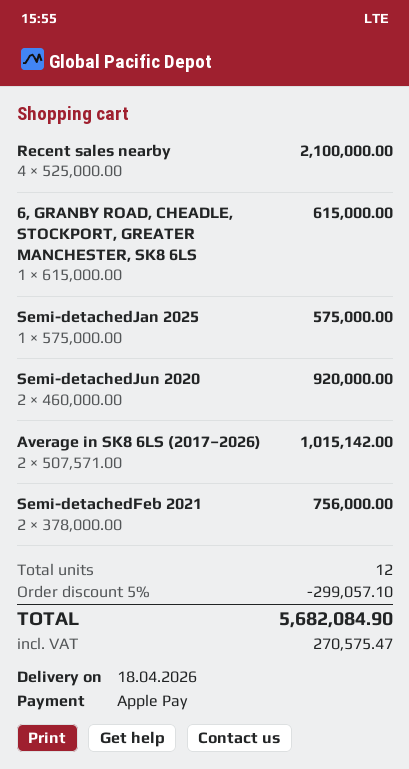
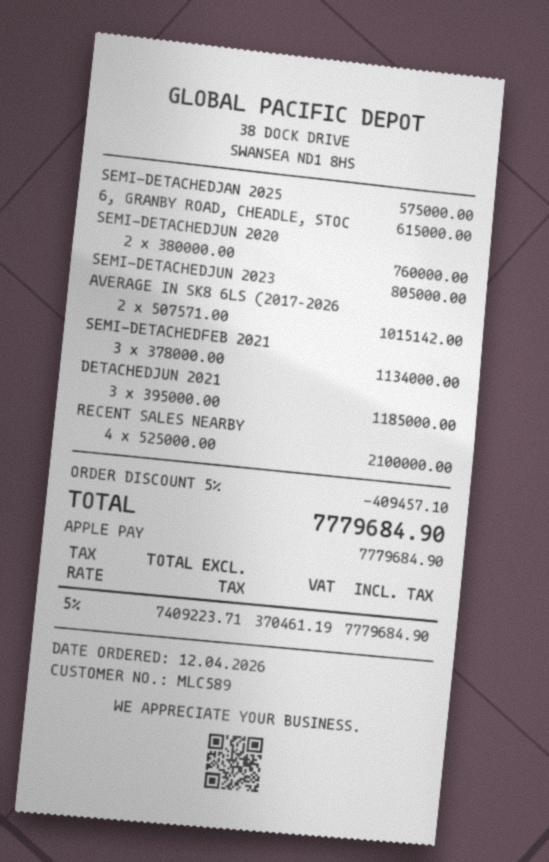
Semi-detachedJun 2020: 2 x 460000.00 = 920000.00 -> 2 x 380000.00 = 760000.00
Semi-detachedFeb 2021: 2 x 378000.00 = 756000.00 -> 3 x 378000.00 = 1134000.00
SEMI-DETACHEDJUN 2023: none -> 1 x 805000.00 = 805000.00
DETACHEDJUN 2021: none -> 3 x 395000.00 = 1185000.00
discount: 5% = 299057.10 -> 5% = 409457.10
tax: 270575.47 -> 370461.19
total: 5682084.90 -> 7779684.90

